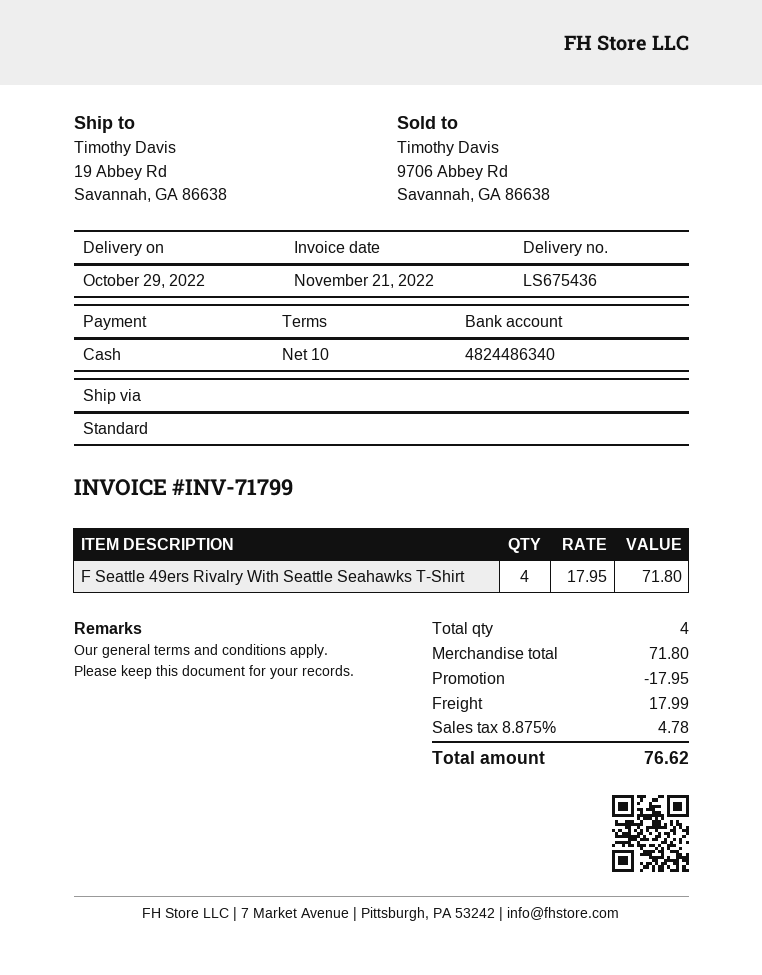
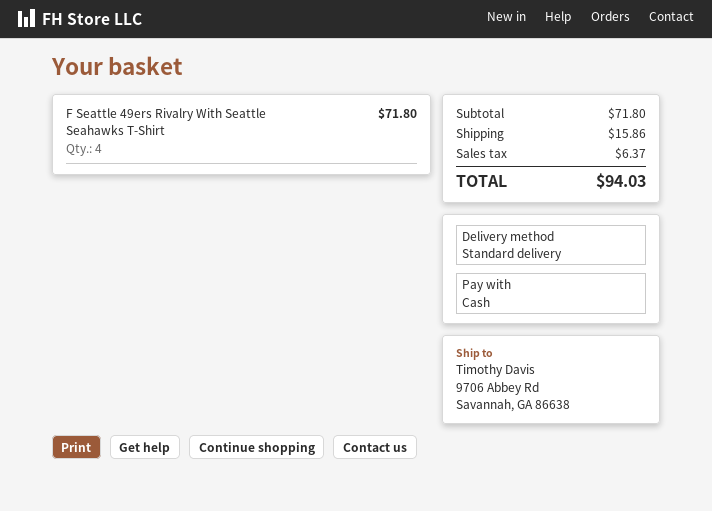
ship to: 19 Abbey Rd, Savannah, GA 86638 -> 9706 Abbey Rd, Savannah, GA 86638
discount: 17.95 -> none
shipping: 17.99 -> 15.86
tax: 4.78 -> 6.37
total: 76.62 -> 94.03

